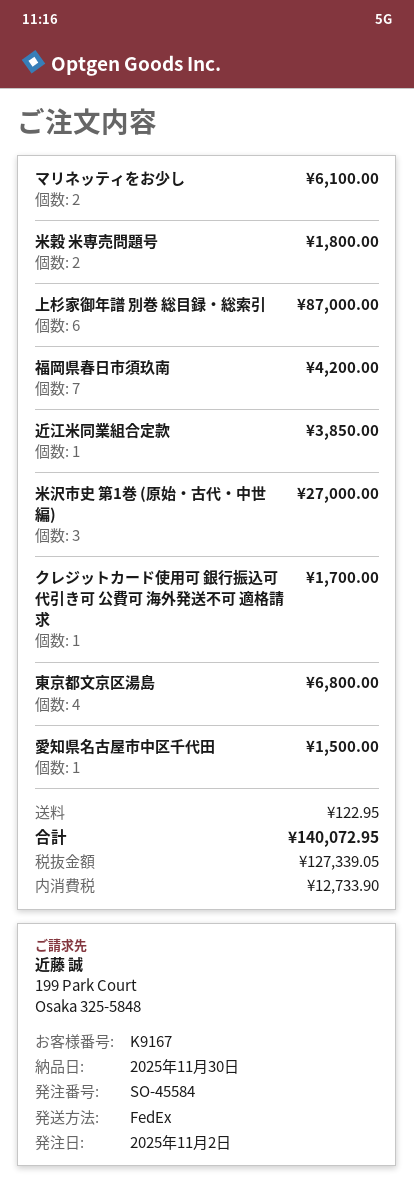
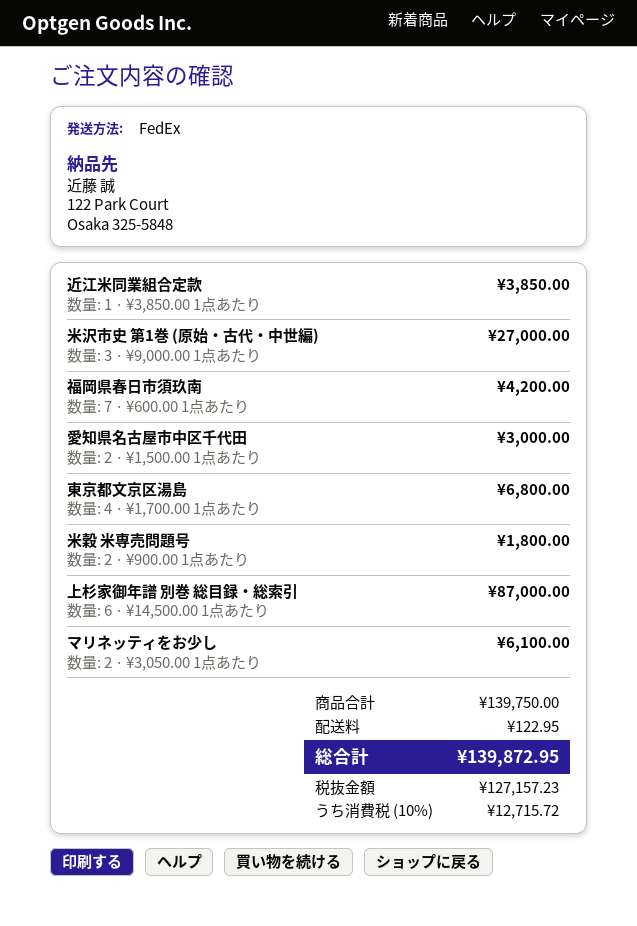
クレジットカード使用可 銀行振込可 代引き可 公費可 海外発送不可 適格請求: 1 for 1700.00 -> none
愛知県名古屋市中区千代田: 1 for 1500.00 -> 2 for 3000.00
net: 127339.05 -> 127157.23
tax: 12733.90 -> 12715.72
total: 140072.95 -> 139872.95

